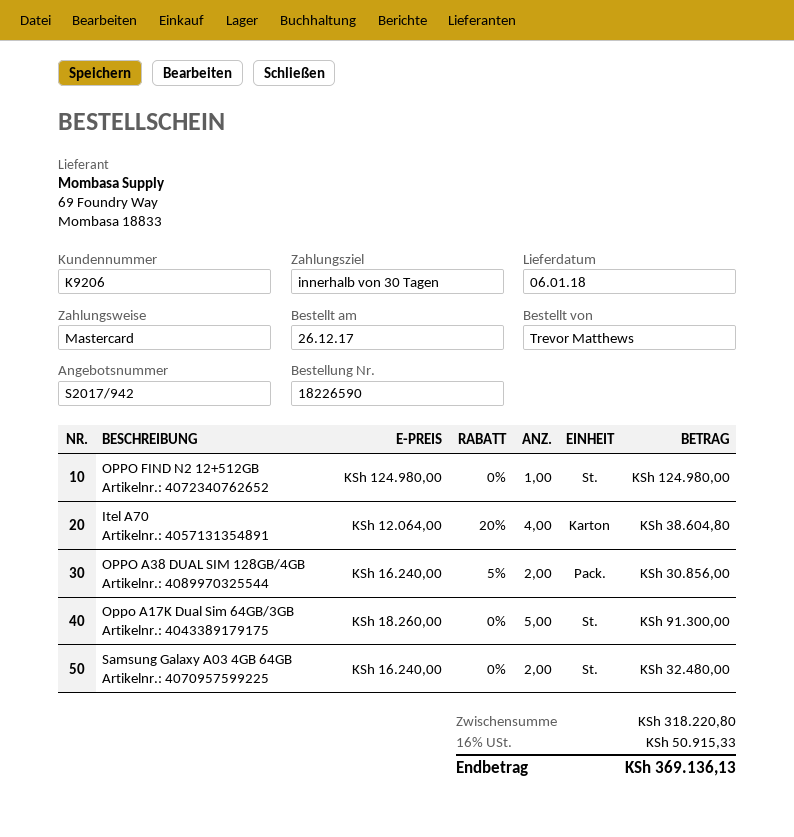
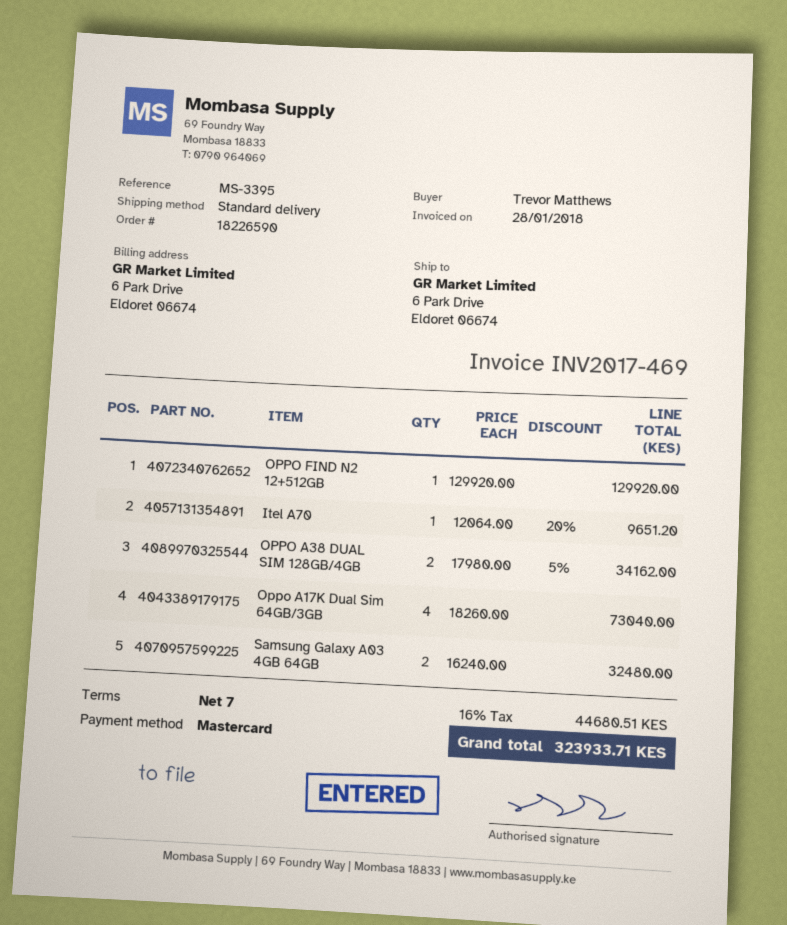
payment terms: 30 days -> 7 days
OPPO FIND N2 12+512GB: 1 x 124980.00 = 124980.00 -> 1 x 129920.00 = 129920.00
Itel A70: 4 x 12064.00 - 20% = 38604.80 -> 1 x 12064.00 - 20% = 9651.20
OPPO A38 DUAL SIM 128GB/4GB: 2 x 16240.00 - 5% = 30856.00 -> 2 x 17980.00 - 5% = 34162.00
Oppo A17K Dual Sim 64GB/3GB: 5 x 18260.00 = 91300.00 -> 4 x 18260.00 = 73040.00
tax: 16% = 50915.33 -> 16% = 44680.51
total: 369136.13 -> 323933.71

